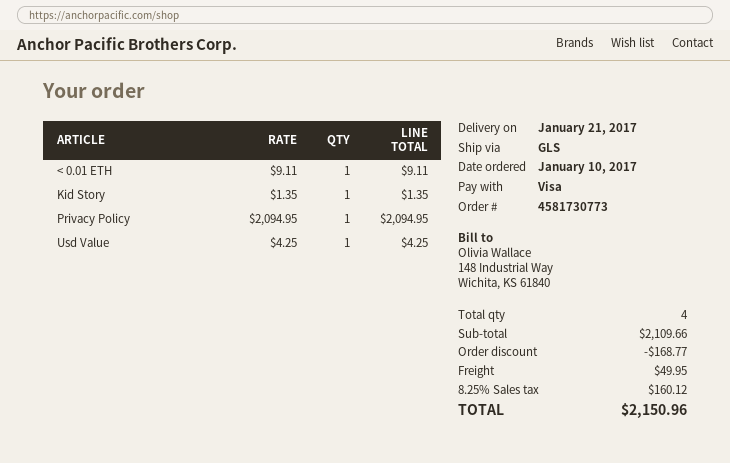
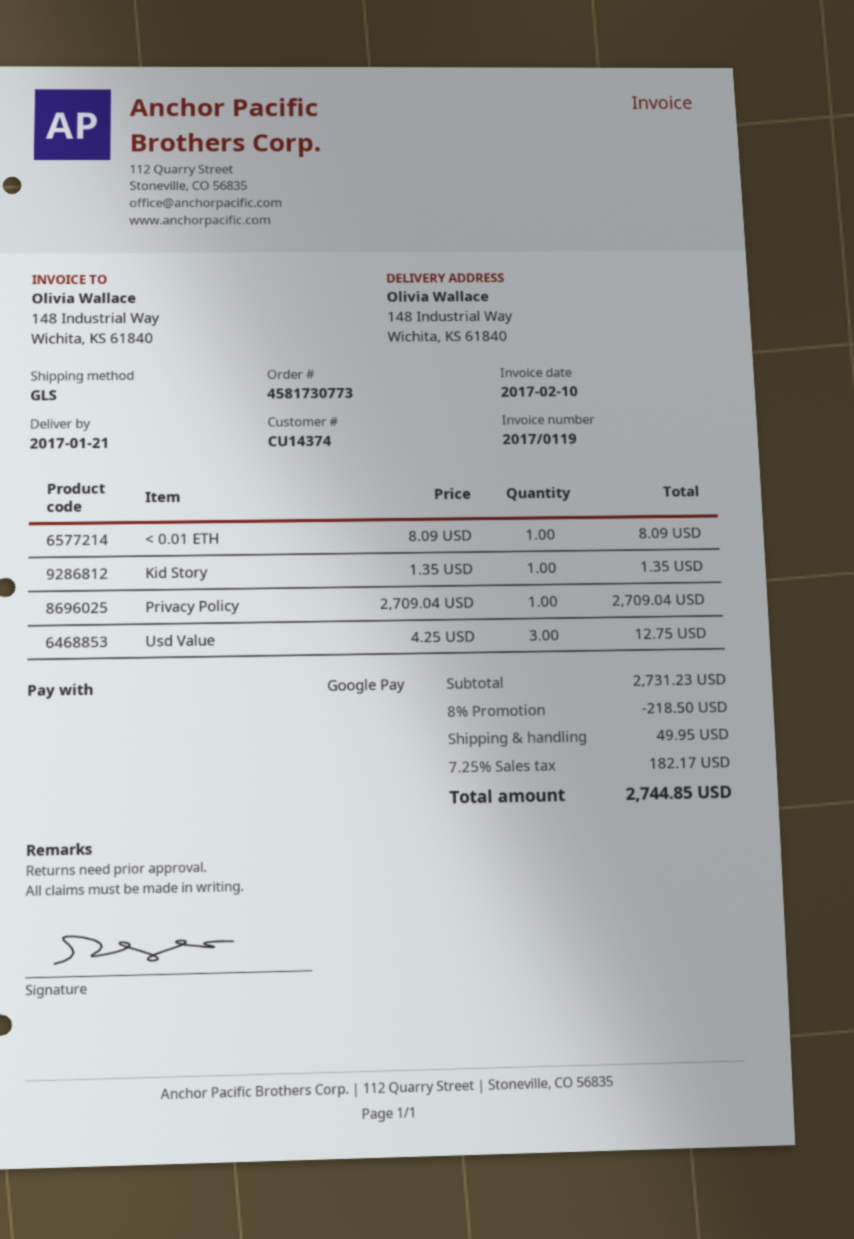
payment method: Visa -> Google Pay
< 0.01 ETH: 1 x 9.11 = 9.11 -> 1 x 8.09 = 8.09
Privacy Policy: 1 x 2094.95 = 2094.95 -> 1 x 2709.04 = 2709.04
Usd Value: 1 x 4.25 = 4.25 -> 3 x 4.25 = 12.75
subtotal: 2109.66 -> 2731.23
discount: 168.77 -> 218.50
tax: 8.25% = 160.12 -> 7.25% = 182.17
total: 2150.96 -> 2744.85

